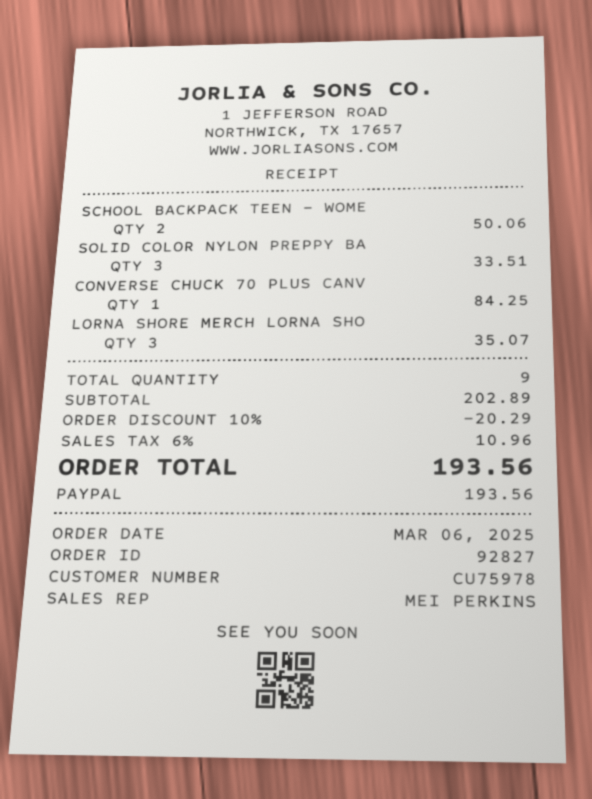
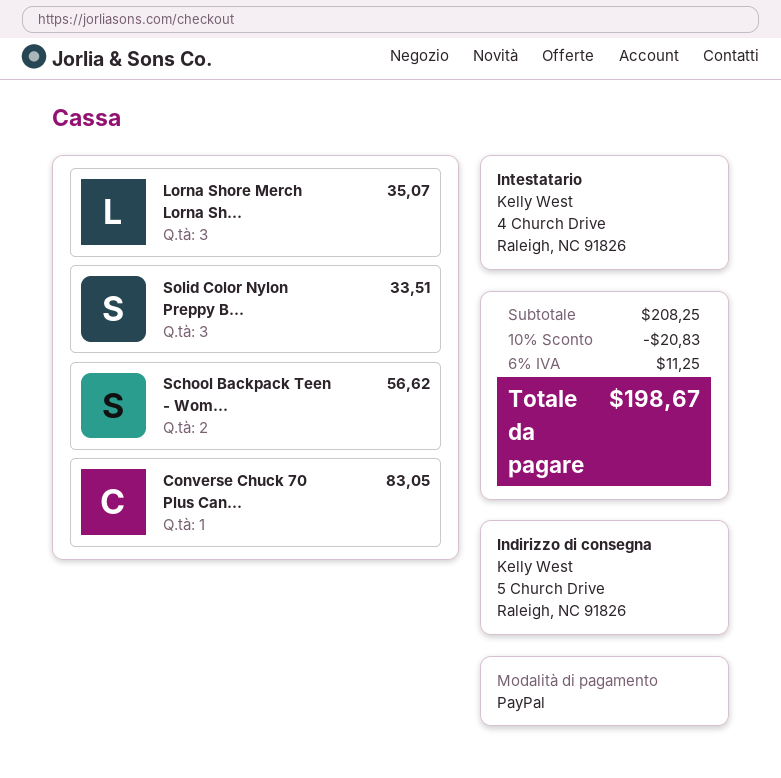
SCHOOL BACKPACK TEEN - WOME: 2 for 50.06 -> 2 for 56.62
CONVERSE CHUCK 70 PLUS CANV: 1 for 84.25 -> 1 for 83.05
subtotal: 202.89 -> 208.25
discount: 10% = 20.29 -> 10% = 20.83
tax: 6% = 10.96 -> 6% = 11.25
total: 193.56 -> 198.67

